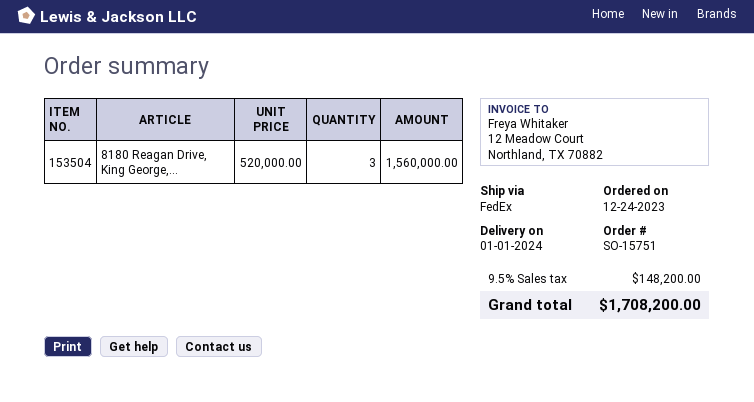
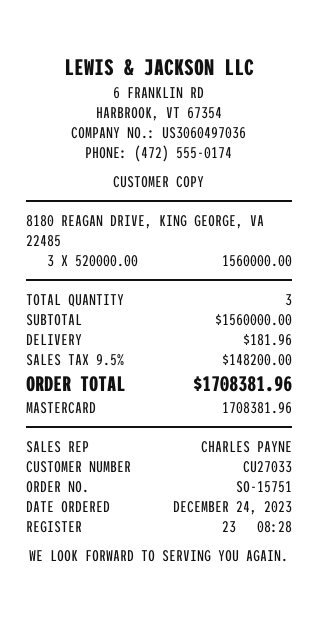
shipping: none -> 181.96
total: 1708200.00 -> 1708381.96

